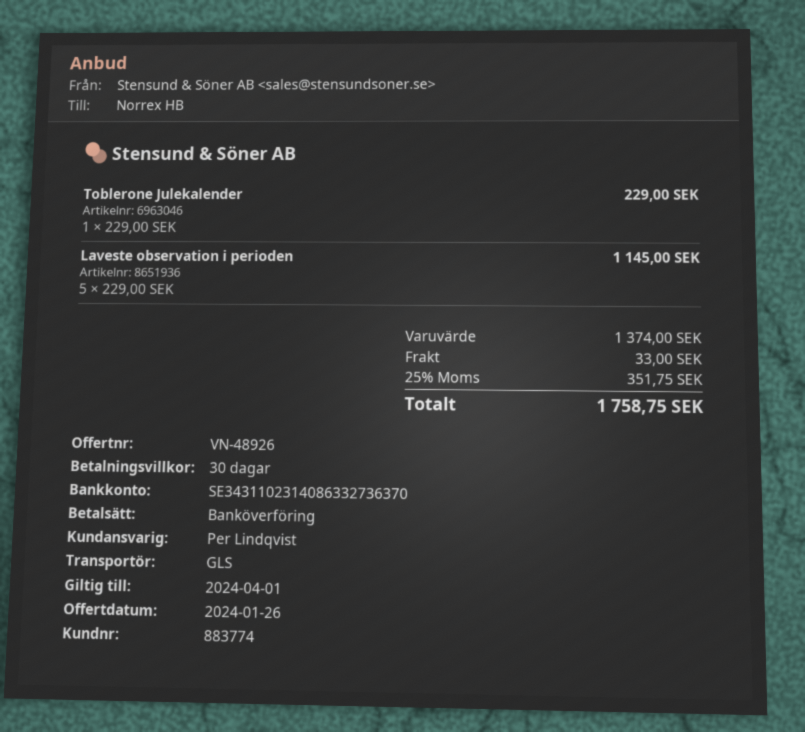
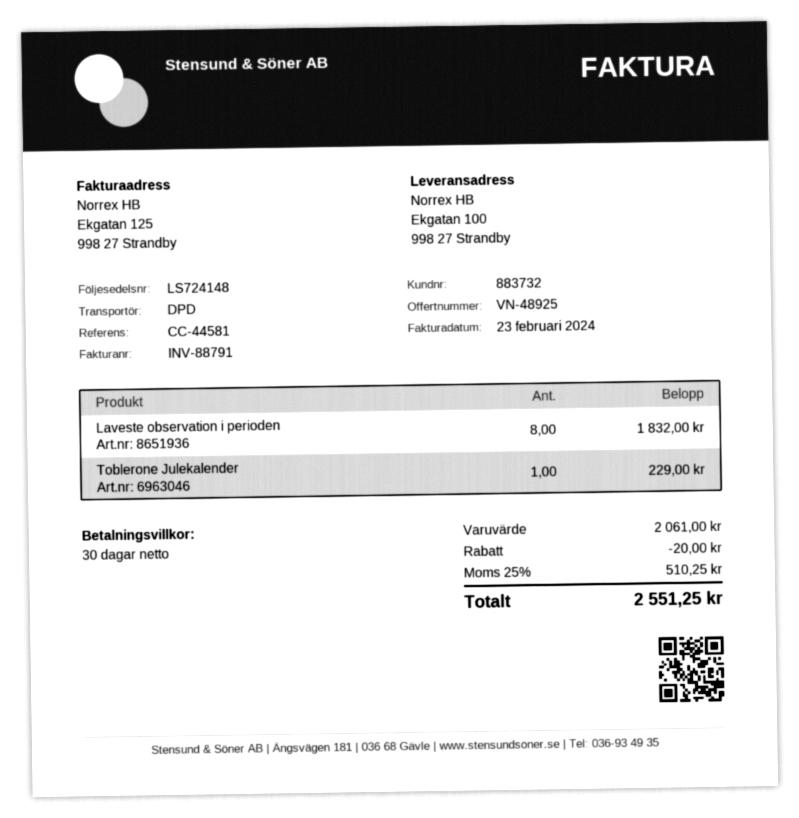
quote number: VN-48926 -> VN-48925
customer number: 883774 -> 883732
shipping method: GLS -> DPD
Laveste observation i perioden: 5 for 1145.00 -> 8 for 1832.00
subtotal: 1374.00 -> 2061.00
discount: none -> 20.00
shipping: 33.00 -> none
tax: 25% = 351.75 -> 25% = 510.25
total: 1758.75 -> 2551.25

